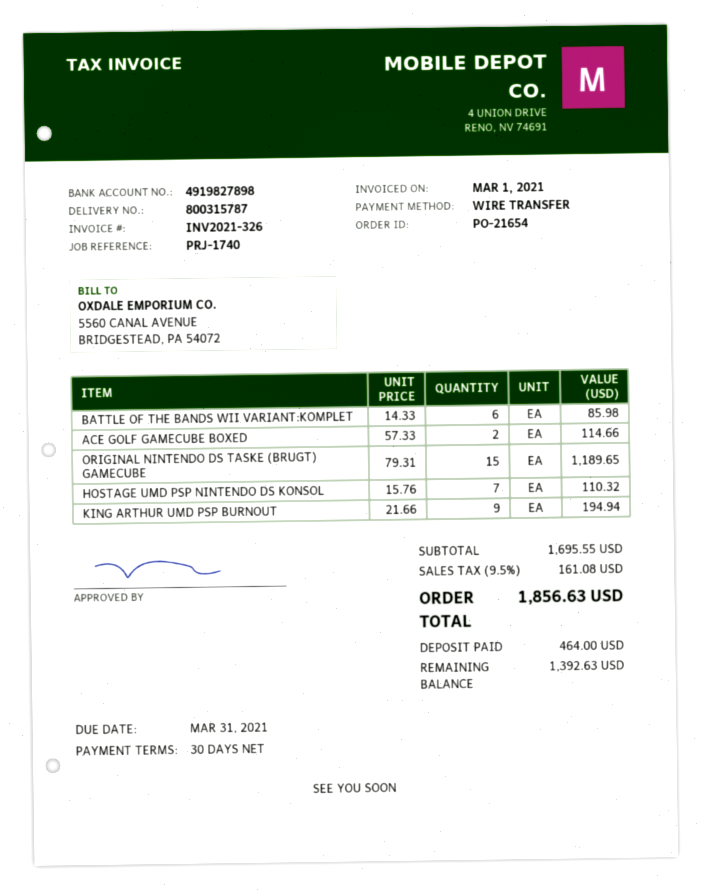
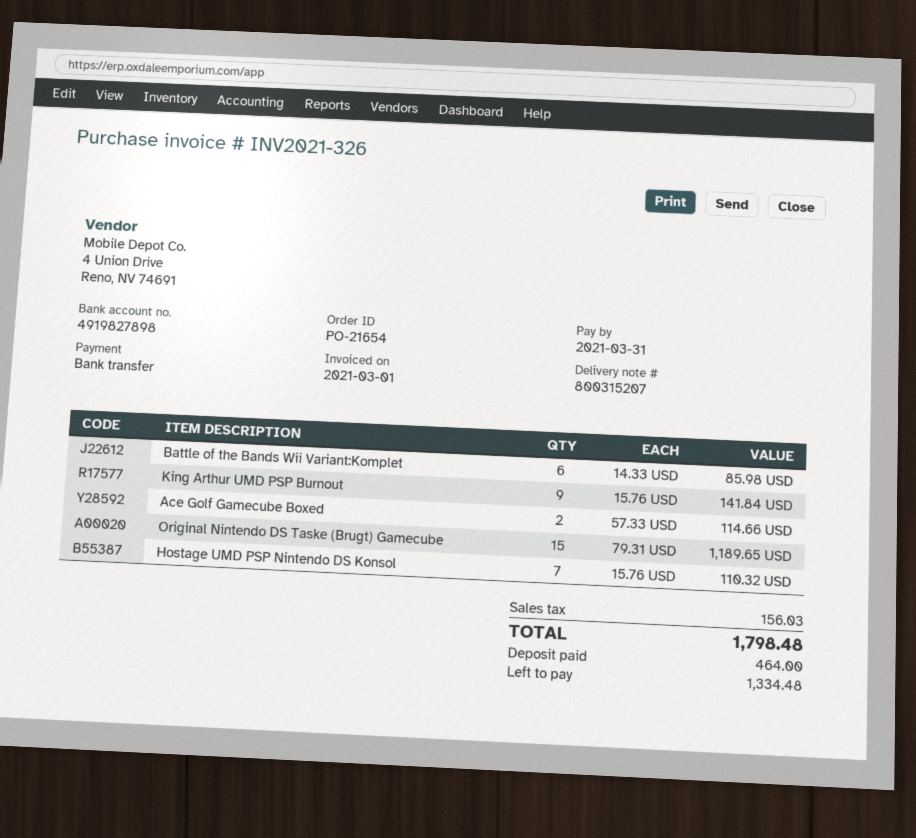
delivery note number: 800315787 -> 800315207
KING ARTHUR UMD PSP BURNOUT: 9 x 21.66 = 194.94 -> 9 x 15.76 = 141.84
tax: 161.08 -> 156.03
total: 1856.63 -> 1798.48
balance: 1392.63 -> 1334.48

